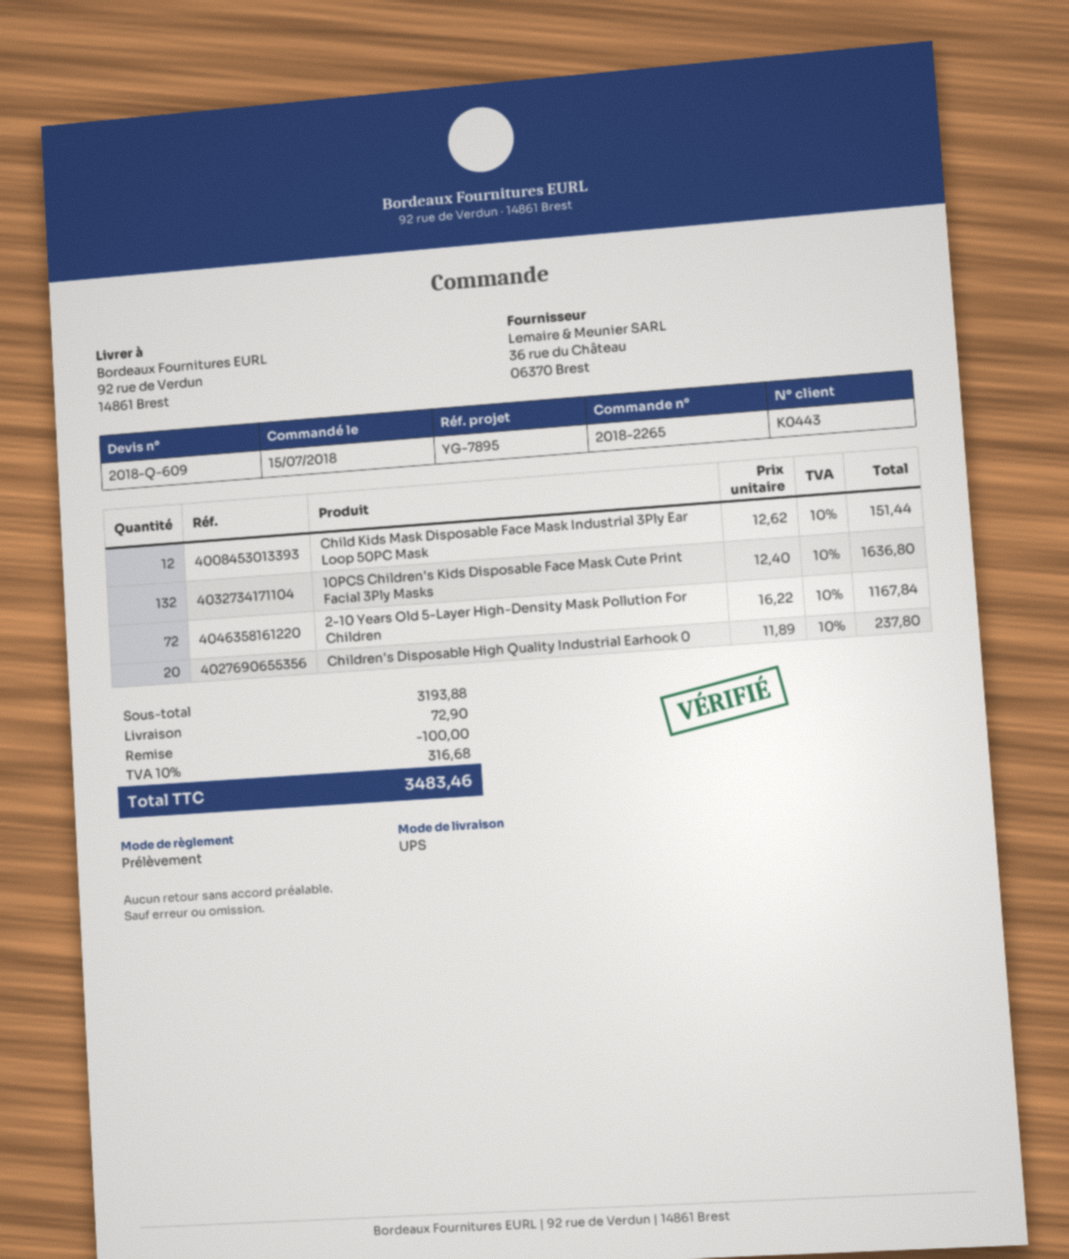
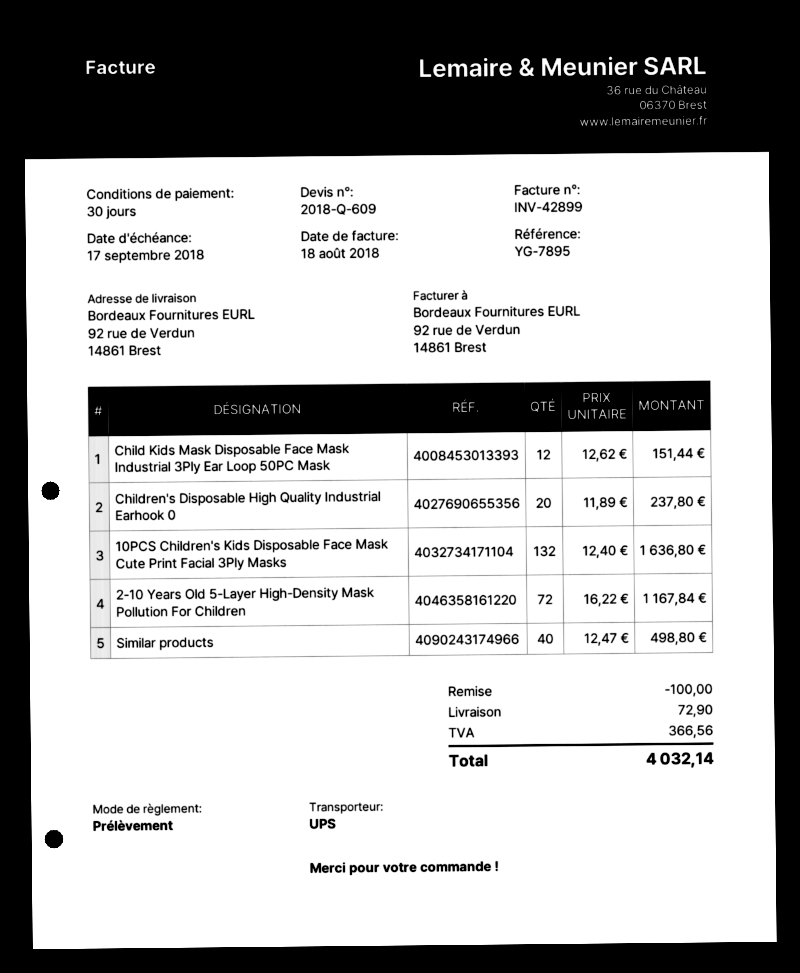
Similar products: none -> 40 x 12.47 = 498.80
tax: 316.68 -> 366.56
total: 3483.46 -> 4032.14

